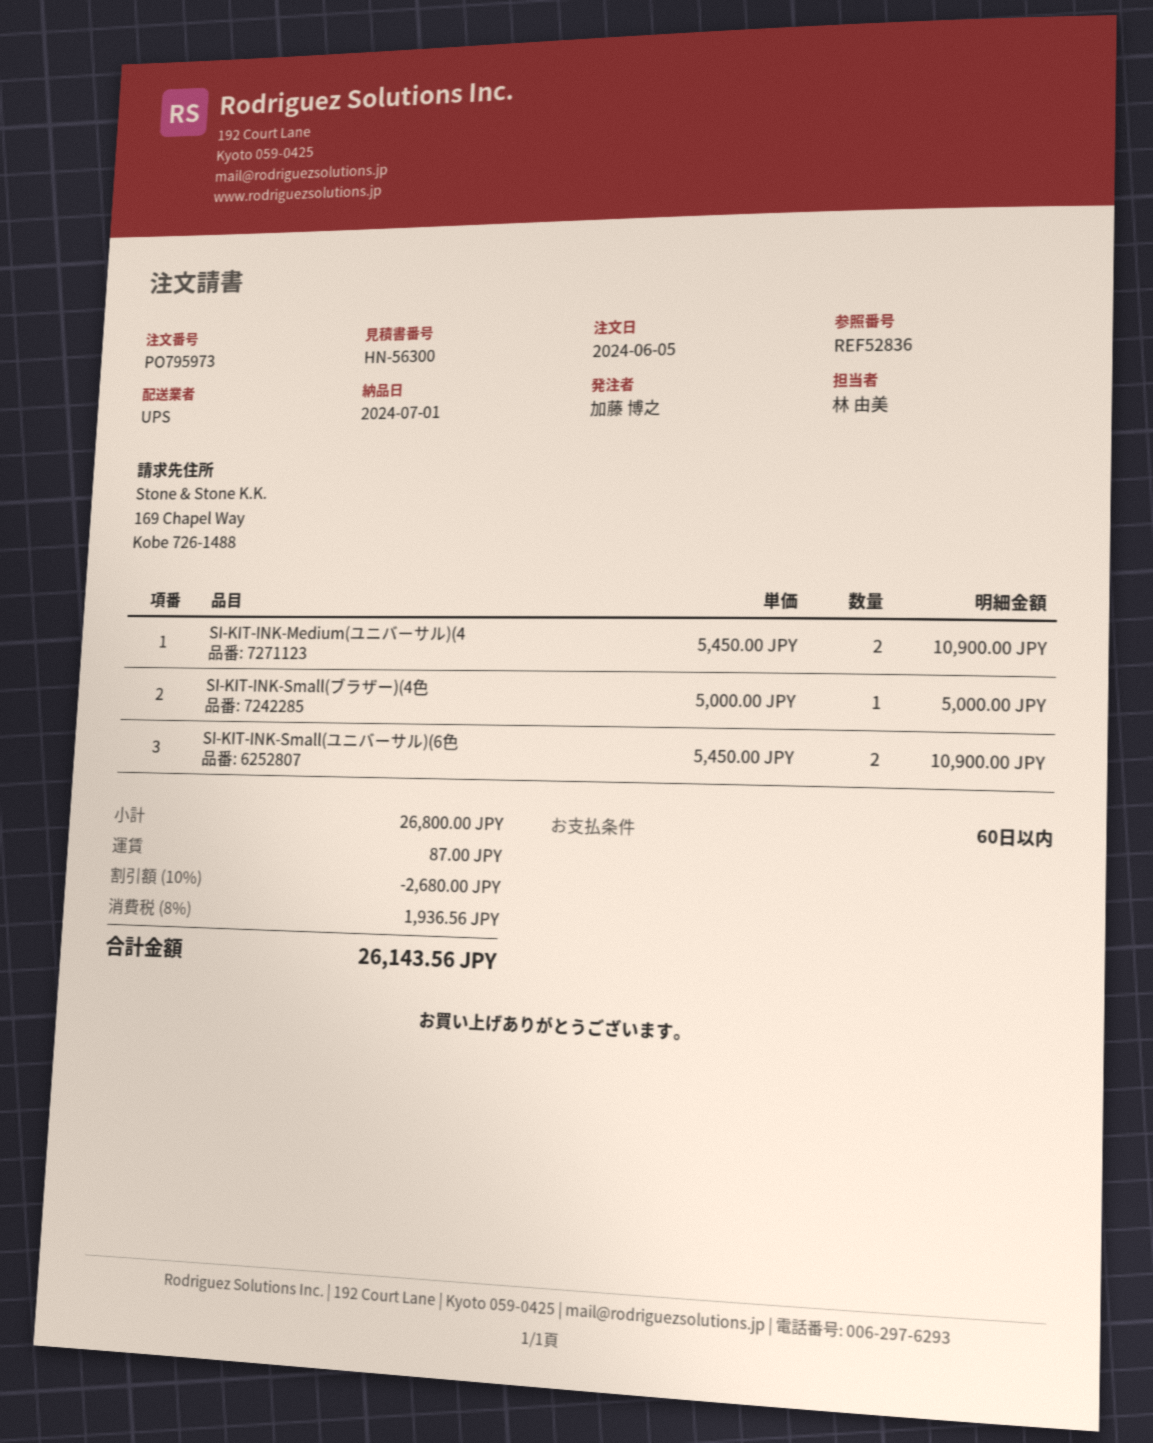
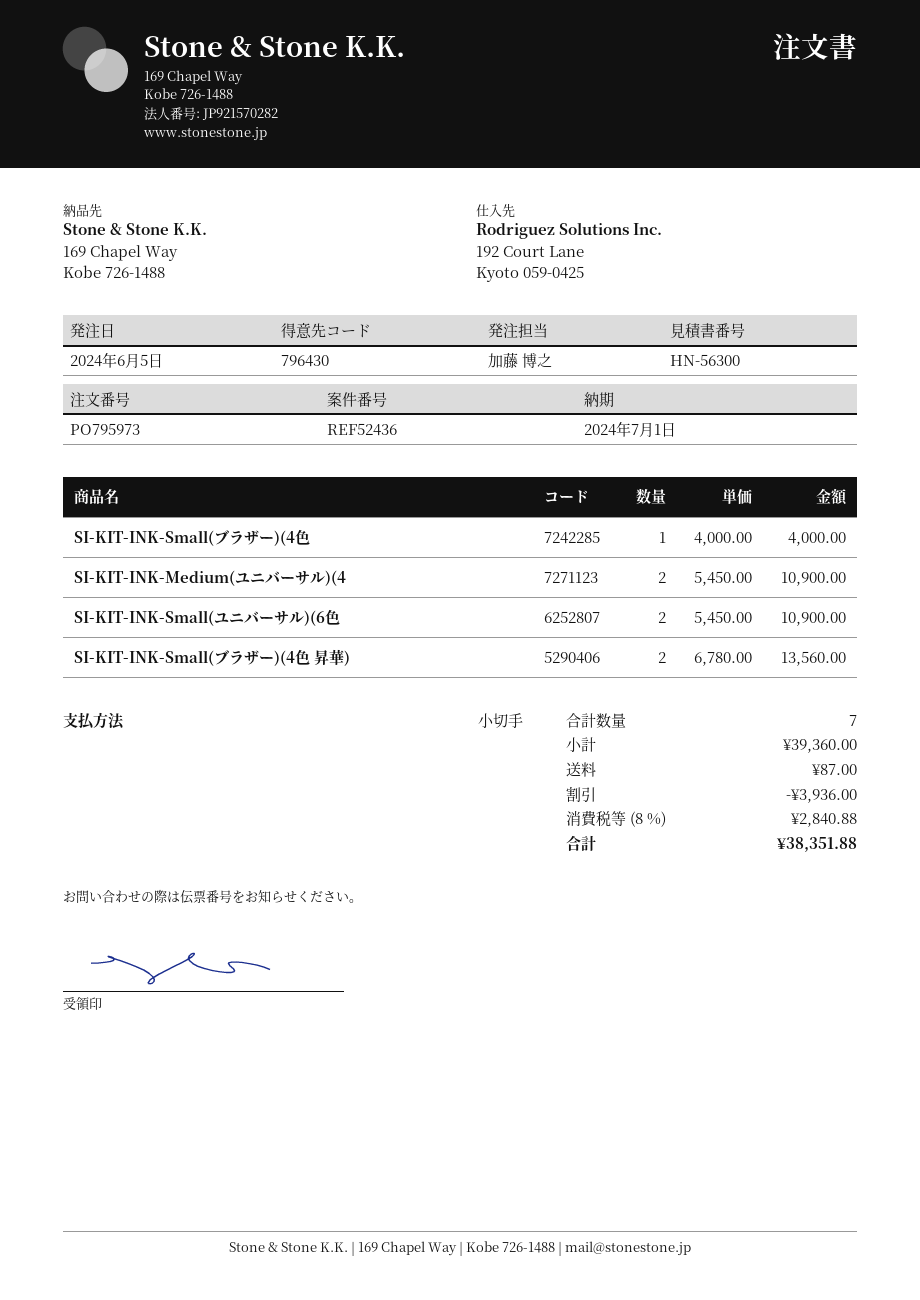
reference: REF52836 -> REF52436
SI-KIT-INK-Small(ブラザー)(4色: 1 x 5000.00 = 5000.00 -> 1 x 4000.00 = 4000.00
SI-KIT-INK-Small(ブラザー)(4色 昇華): none -> 2 x 6780.00 = 13560.00
subtotal: 26800.00 -> 39360.00
discount: 2680.00 -> 3936.00
tax: 8% = 1936.56 -> 8% = 2840.88
total: 26143.56 -> 38351.88

